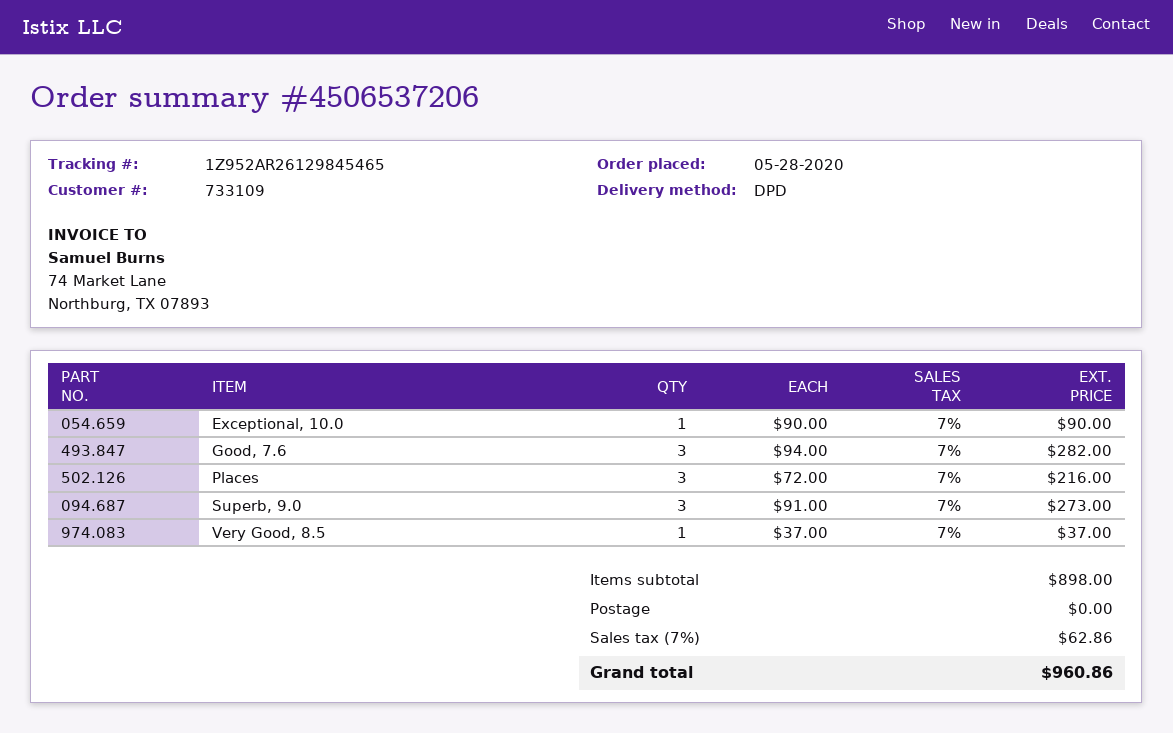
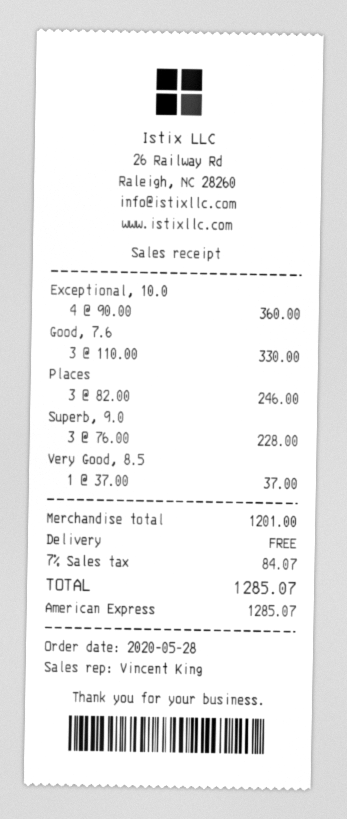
Exceptional, 10.0: 1 x 90.00 = 90.00 -> 4 x 90.00 = 360.00
Good, 7.6: 3 x 94.00 = 282.00 -> 3 x 110.00 = 330.00
Places: 3 x 72.00 = 216.00 -> 3 x 82.00 = 246.00
Superb, 9.0: 3 x 91.00 = 273.00 -> 3 x 76.00 = 228.00
subtotal: 898.00 -> 1201.00
tax: 7% = 62.86 -> 7% = 84.07
total: 960.86 -> 1285.07

